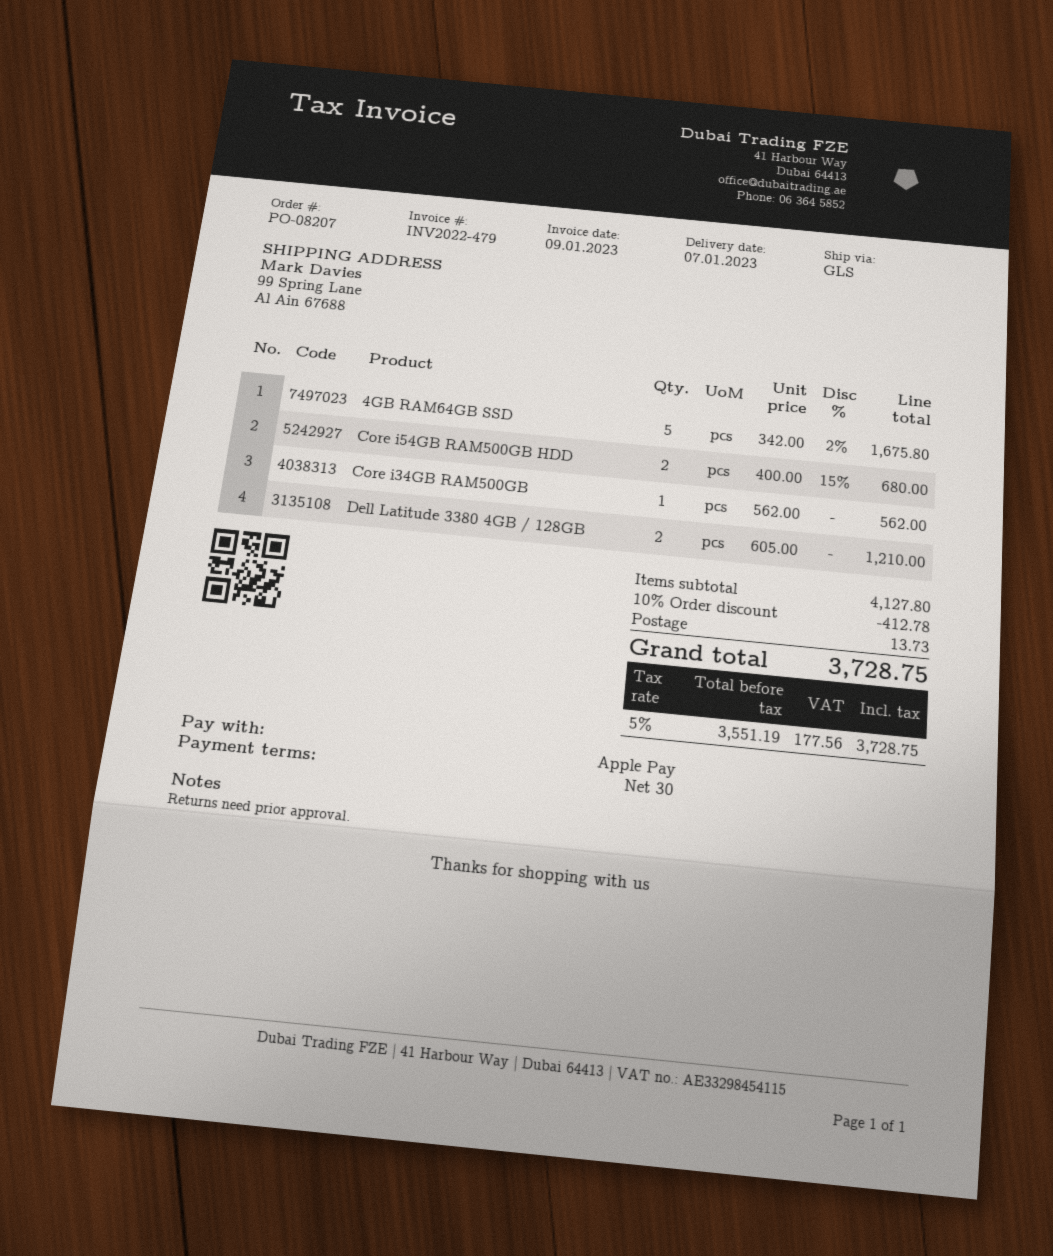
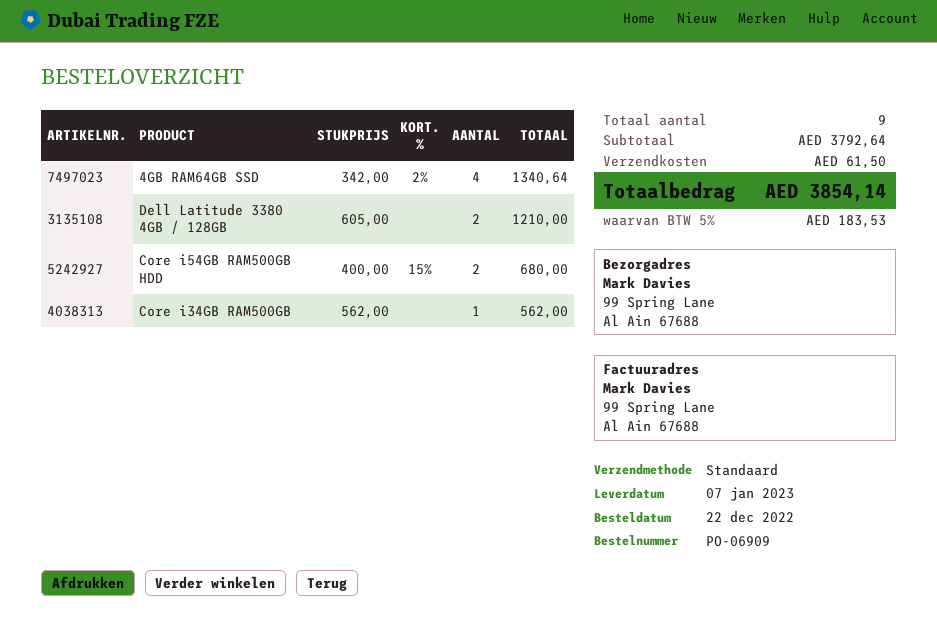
order number: PO-08207 -> PO-06909
shipping method: GLS -> standard
4GB RAM64GB SSD: 5 x 342.00 - 2% = 1675.80 -> 4 x 342.00 - 2% = 1340.64
subtotal: 4127.80 -> 3792.64
discount: 10% = 412.78 -> none
shipping: 13.73 -> 61.50
tax: 5% = 177.56 -> 5% = 183.53
total: 3728.75 -> 3854.14

